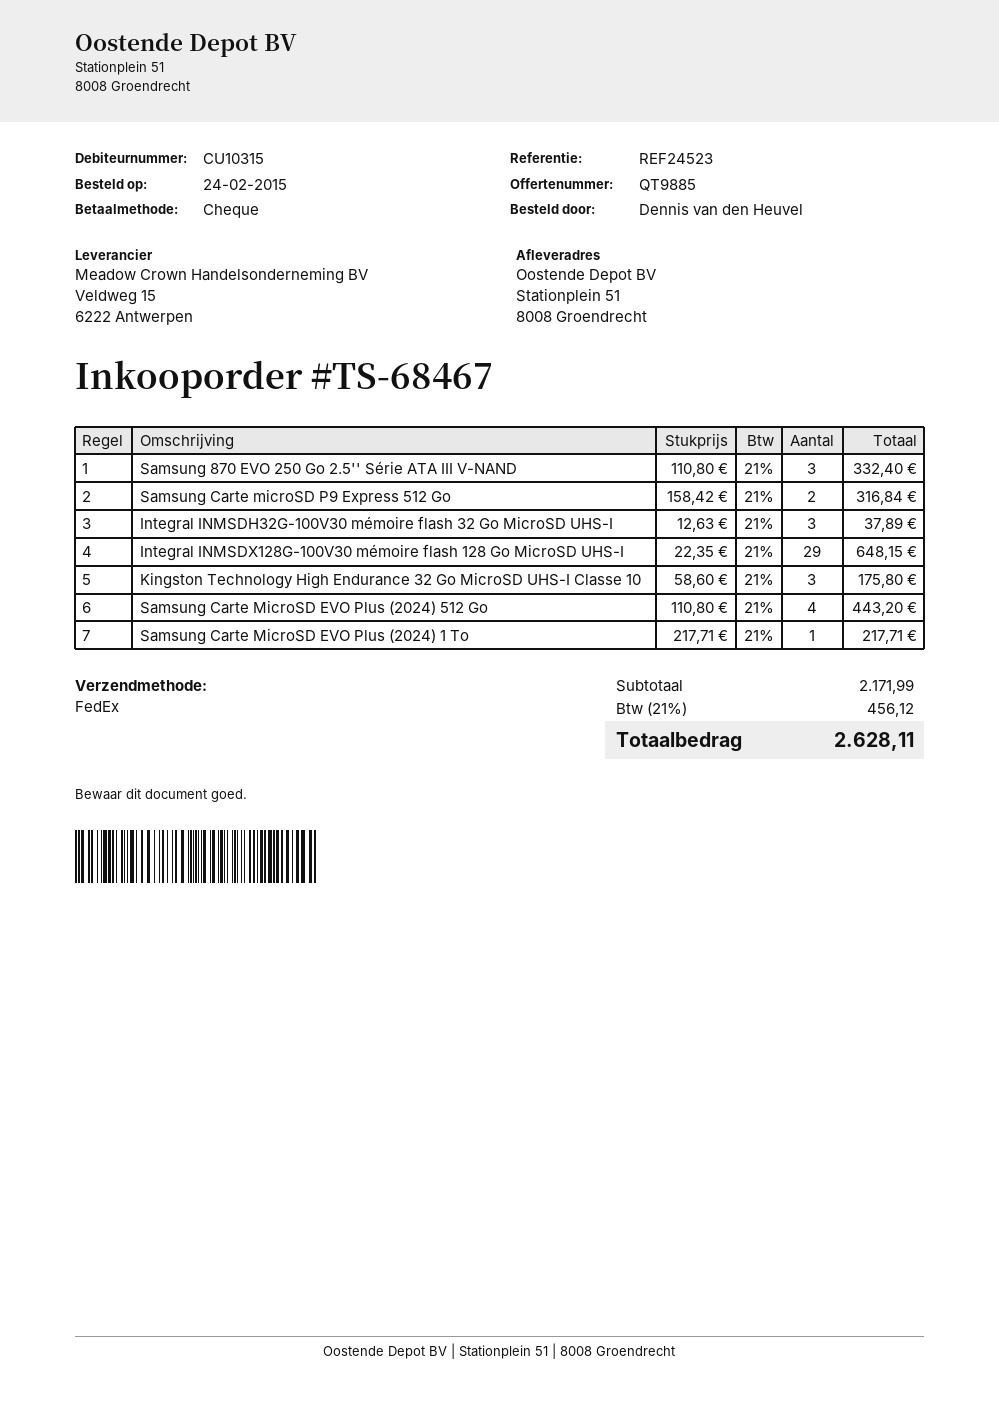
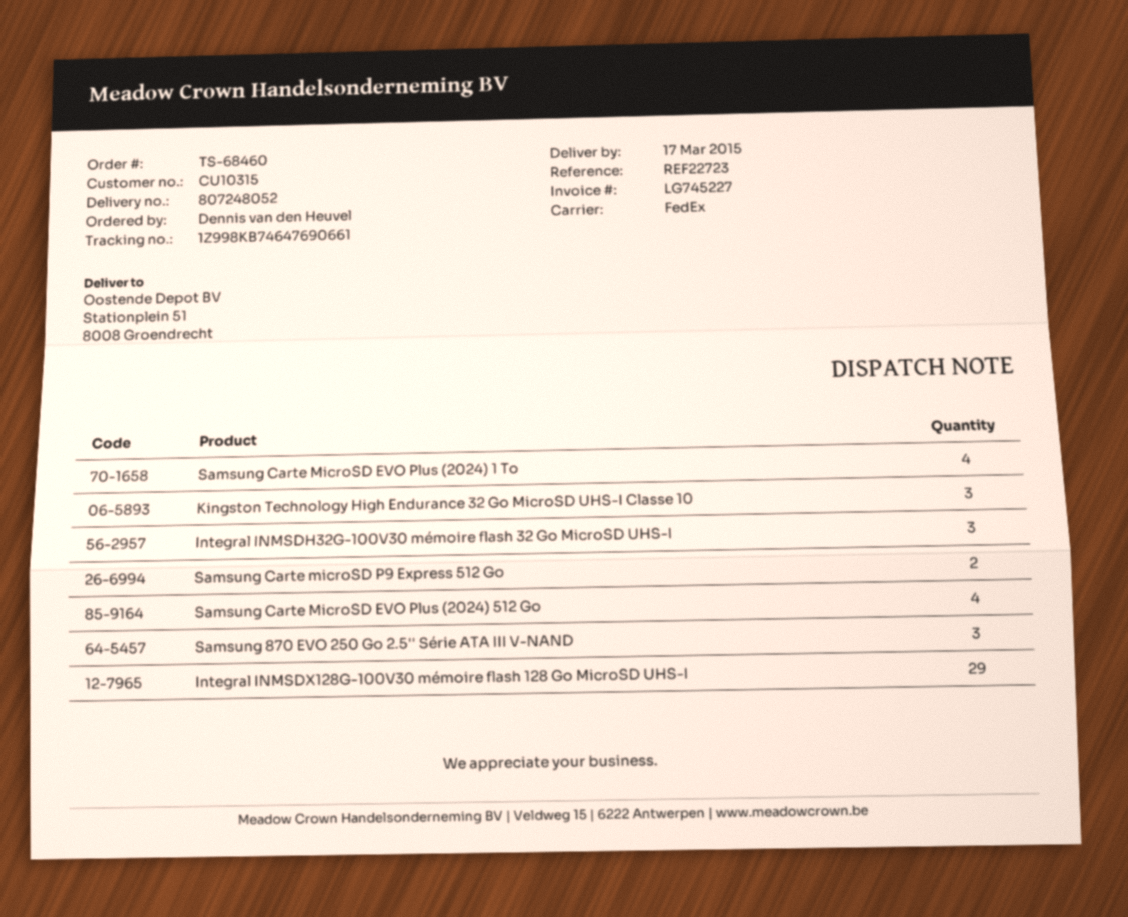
order number: TS-68467 -> TS-68460
reference: REF24523 -> REF22723
Samsung Carte MicroSD EVO Plus (2024) 1 To: 1 -> 4

